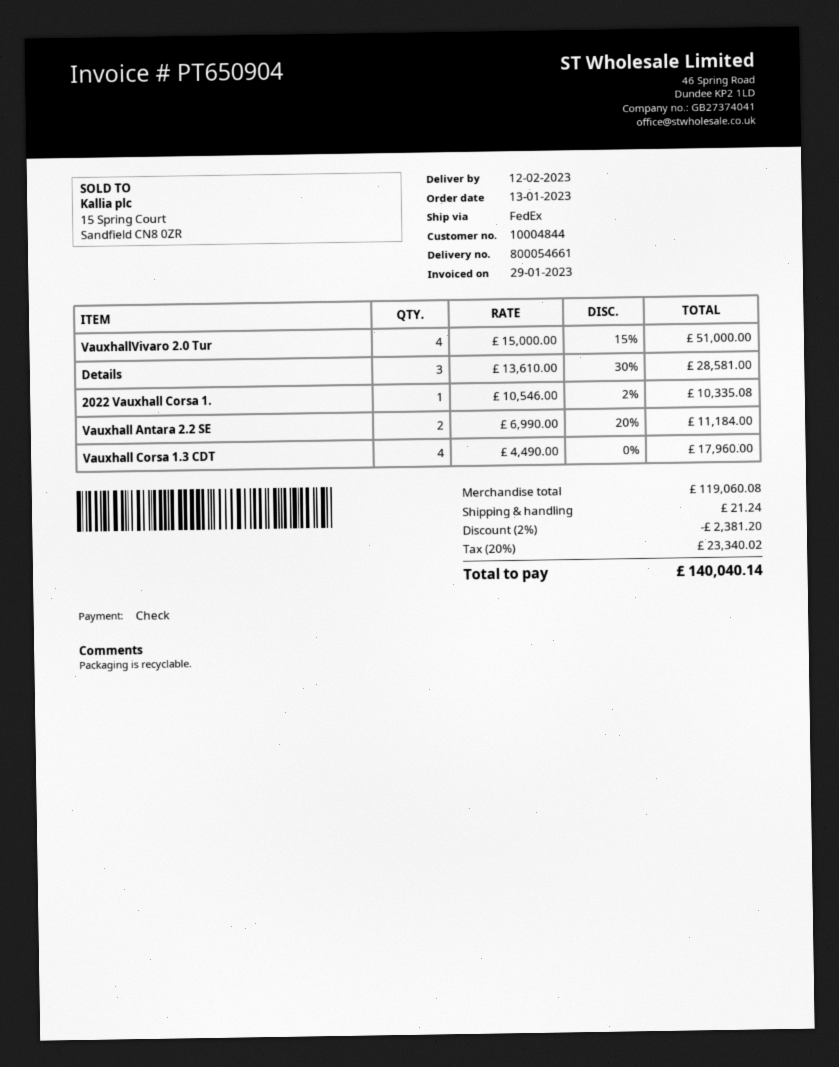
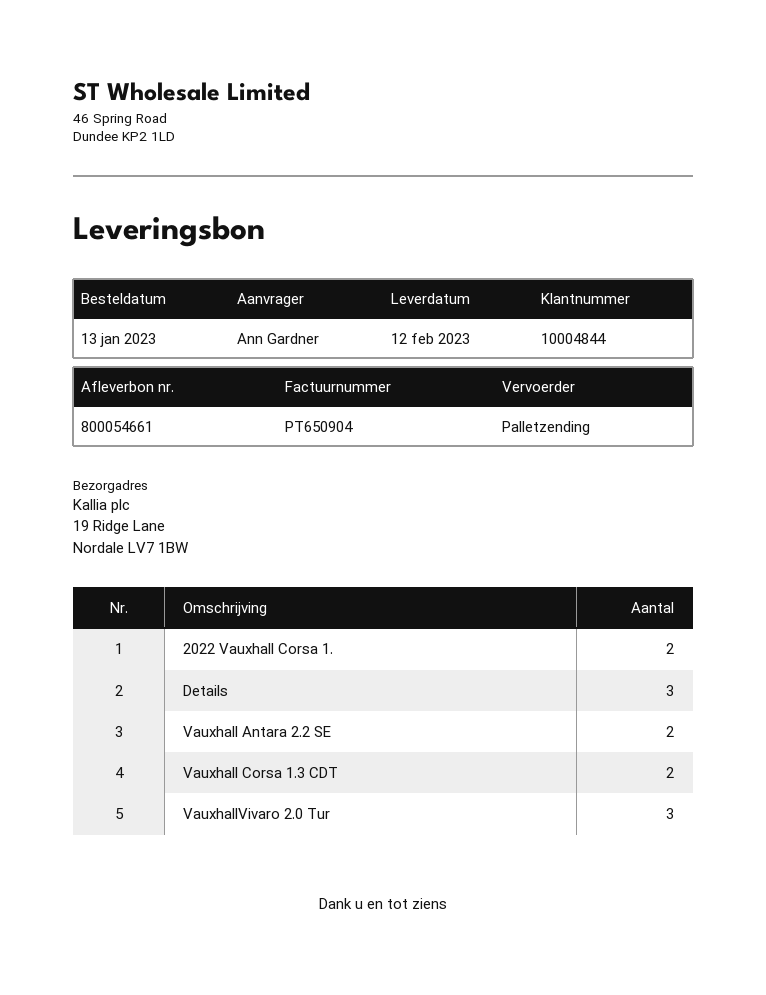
shipping method: FedEx -> pallet freight
VauxhallVivaro 2.0 Tur: 4 -> 3
2022 Vauxhall Corsa 1.: 1 -> 2
Vauxhall Corsa 1.3 CDT: 4 -> 2

